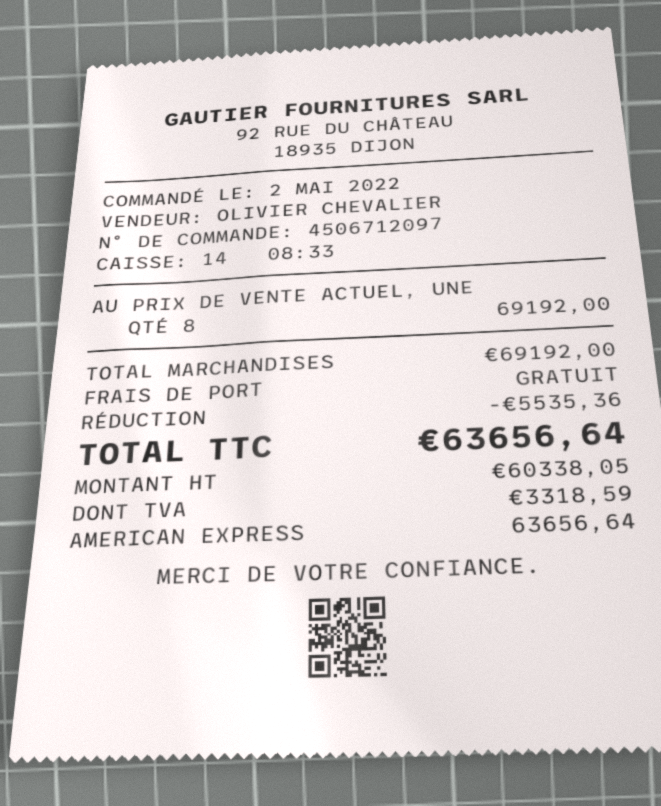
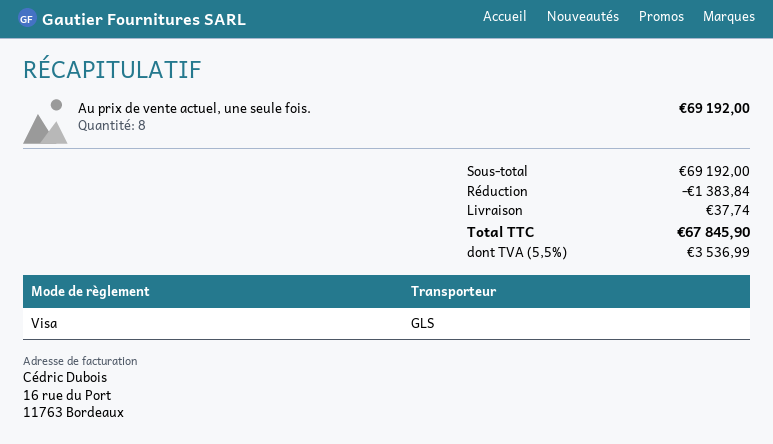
payment method: American Express -> Visa
discount: 5535.36 -> 1383.84
shipping: 0.00 -> 37.74
tax: 3318.59 -> 3536.99
total: 63656.64 -> 67845.90

